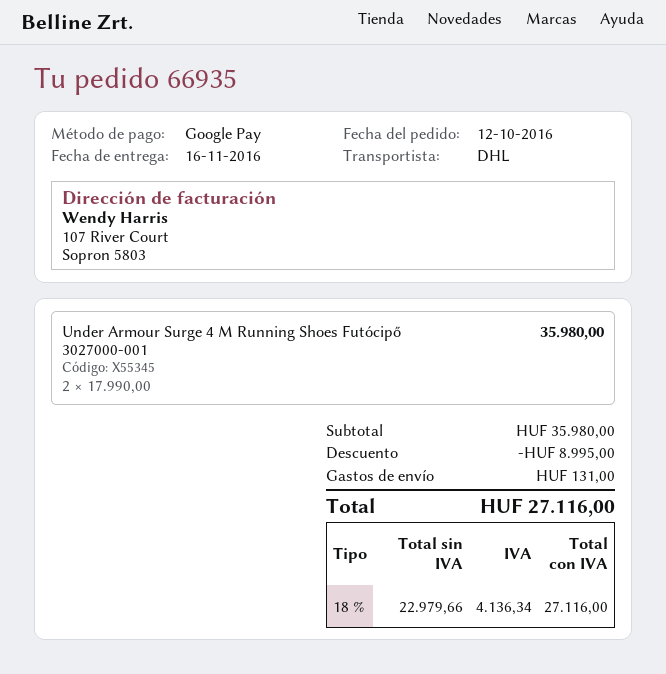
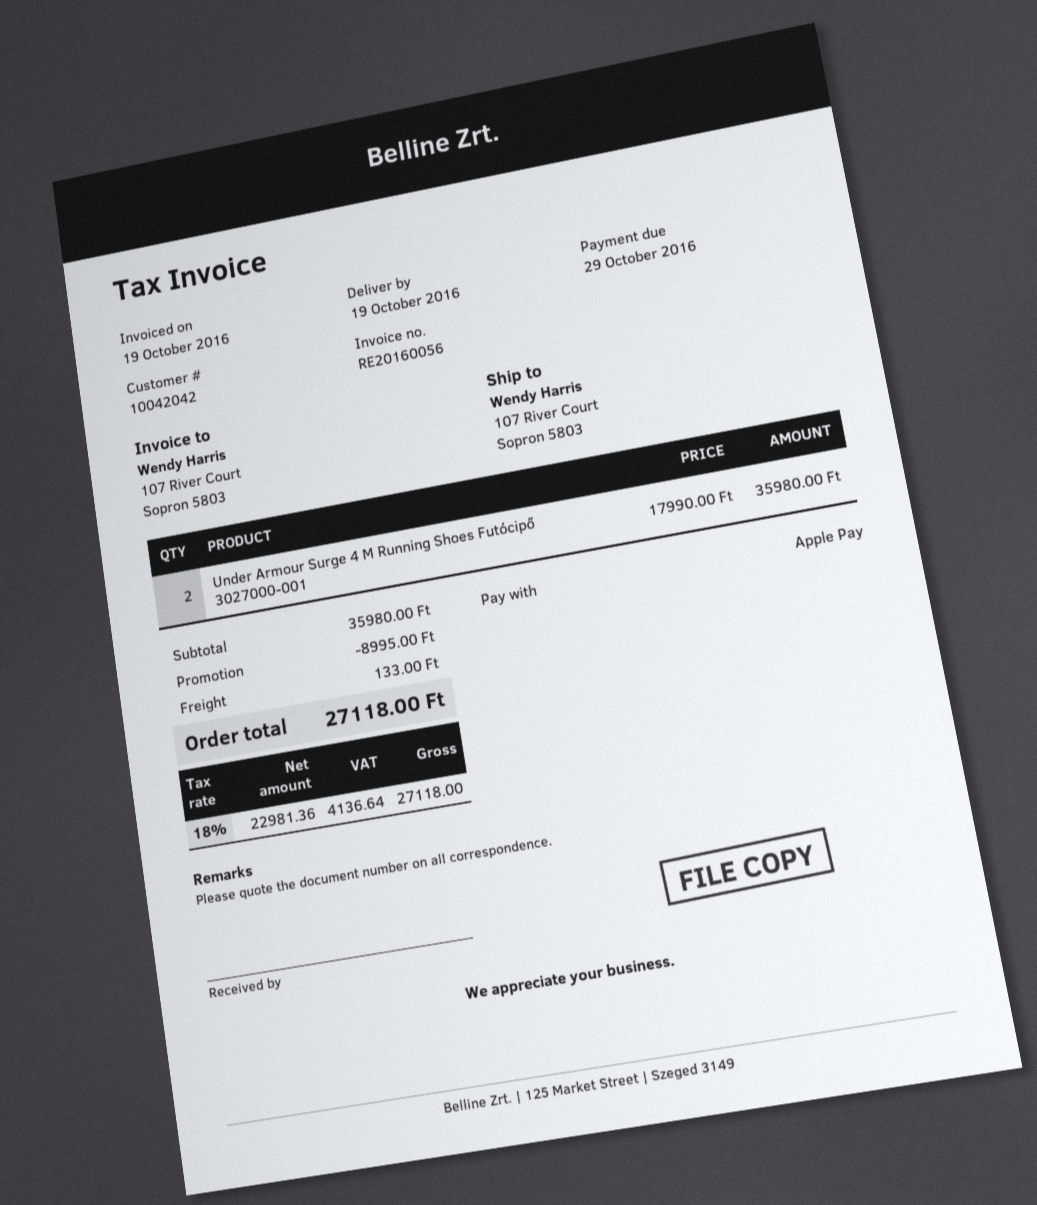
delivery date: 2016-11-16 -> 2016-10-19
payment method: Google Pay -> Apple Pay
shipping: 131.00 -> 133.00
net: 22979.66 -> 22981.36
tax: 18% = 4136.34 -> 18% = 4136.64
total: 27116.00 -> 27118.00

